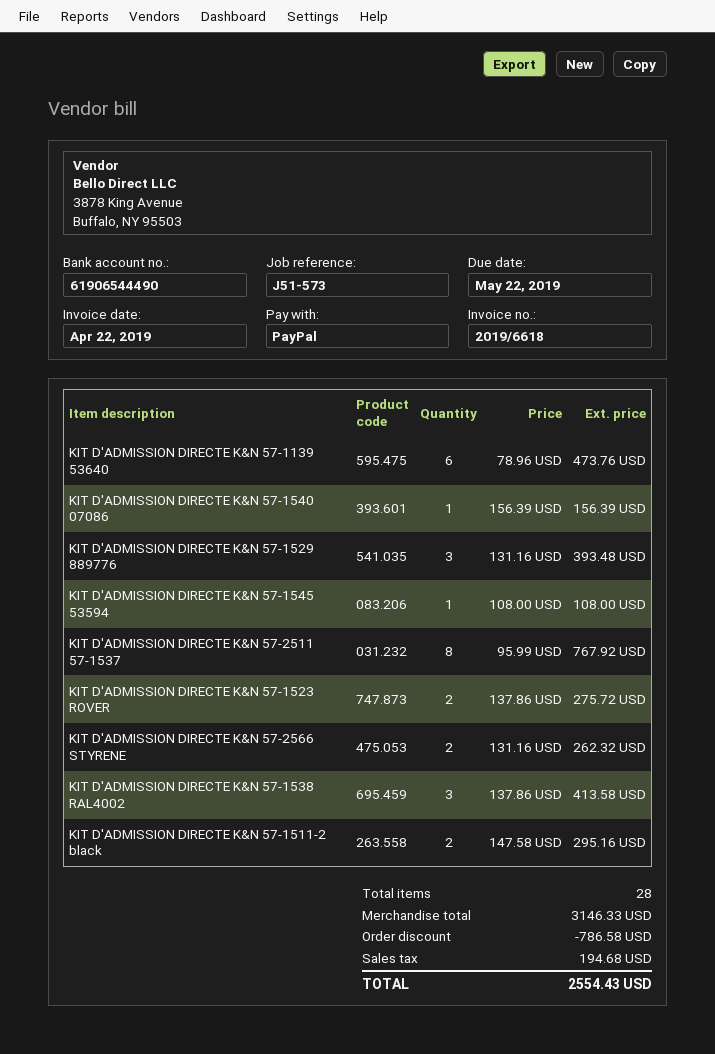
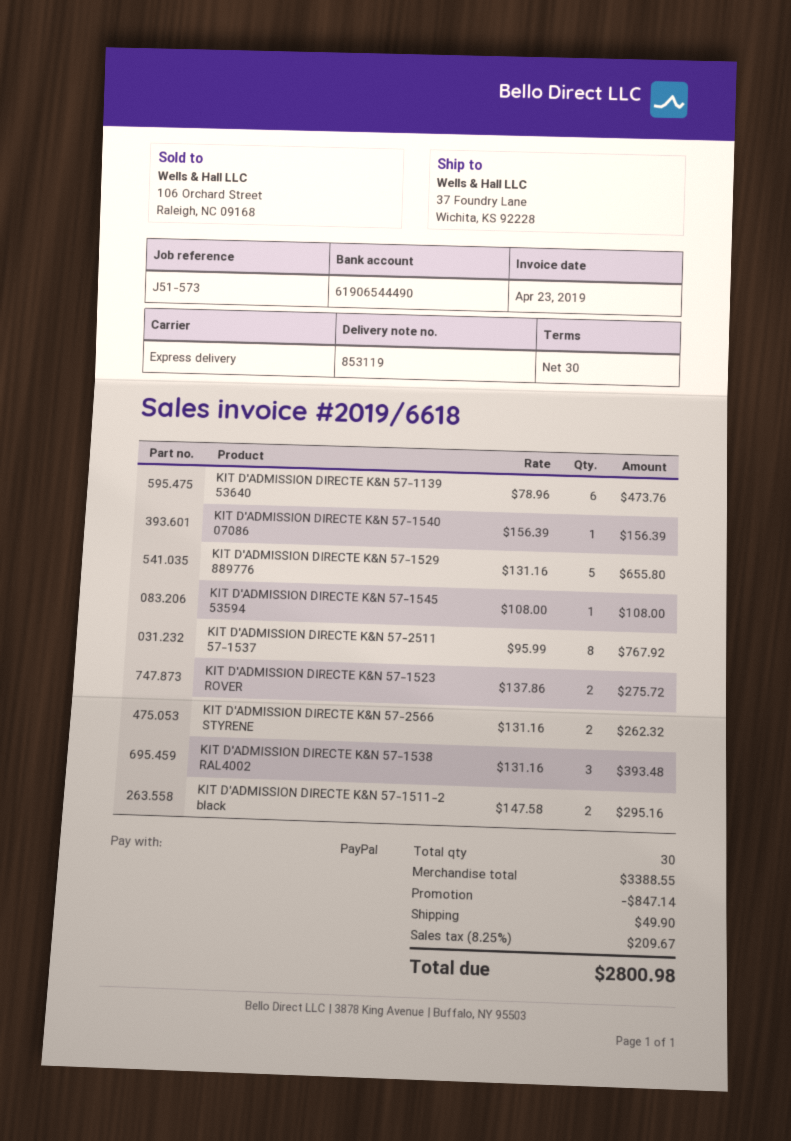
invoice date: 2019-04-22 -> 2019-04-23
KIT D'ADMISSION DIRECTE K&N 57-1529 889776: 3 x 131.16 = 393.48 -> 5 x 131.16 = 655.80
KIT D'ADMISSION DIRECTE K&N 57-1538 RAL4002: 3 x 137.86 = 413.58 -> 3 x 131.16 = 393.48
total quantity: 28 -> 30
subtotal: 3146.33 -> 3388.55
discount: 786.58 -> 847.14
shipping: none -> 49.90
tax: 194.68 -> 209.67
total: 2554.43 -> 2800.98

